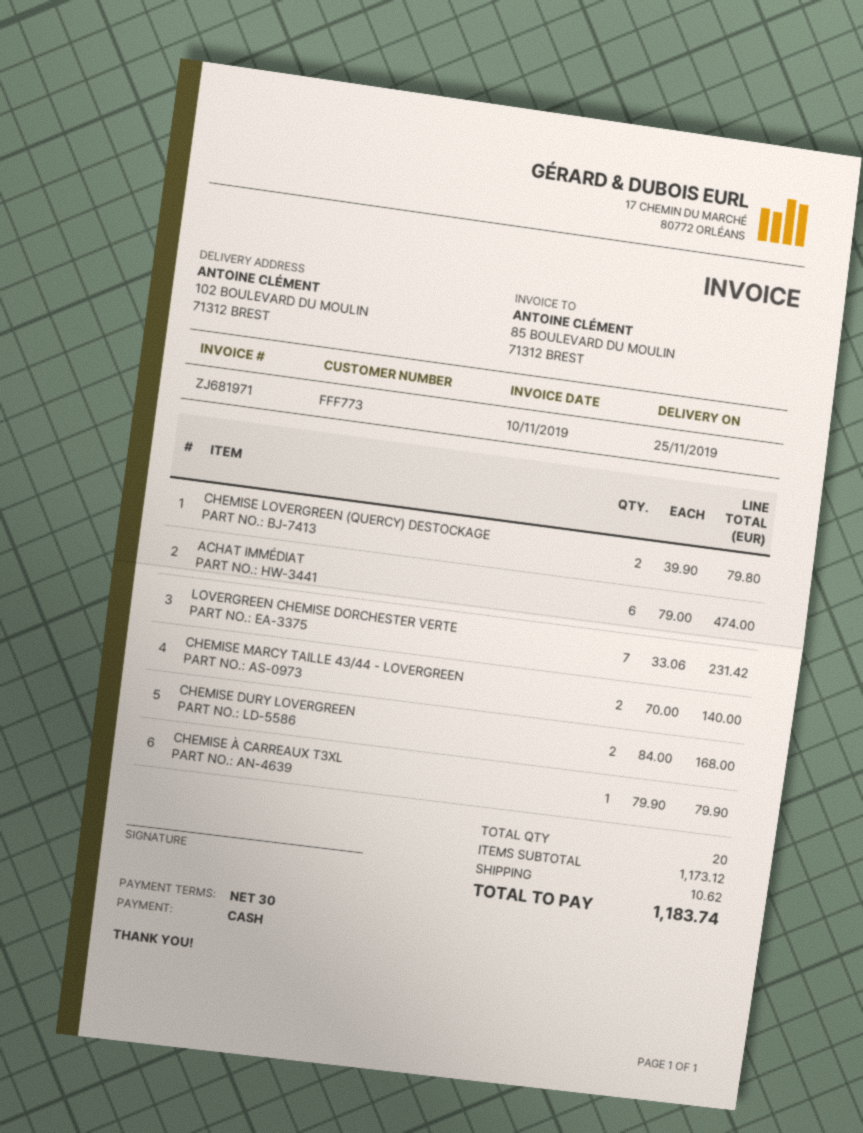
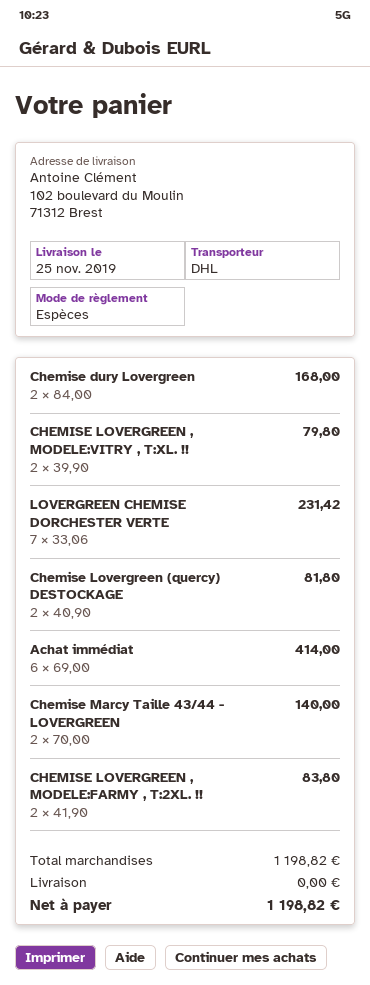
CHEMISE LOVERGREEN (QUERCY) DESTOCKAGE: 2 x 39.90 = 79.80 -> 2 x 40.90 = 81.80
ACHAT IMMÉDIAT: 6 x 79.00 = 474.00 -> 6 x 69.00 = 414.00
CHEMISE À CARREAUX T3XL: 1 x 79.90 = 79.90 -> none
CHEMISE LOVERGREEN , MODELE:VITRY , T:XL. !!: none -> 2 x 39.90 = 79.80
CHEMISE LOVERGREEN , MODELE:FARMY , T:2XL. !!: none -> 2 x 41.90 = 83.80
subtotal: 1173.12 -> 1198.82
shipping: 10.62 -> 0.00
total: 1183.74 -> 1198.82

